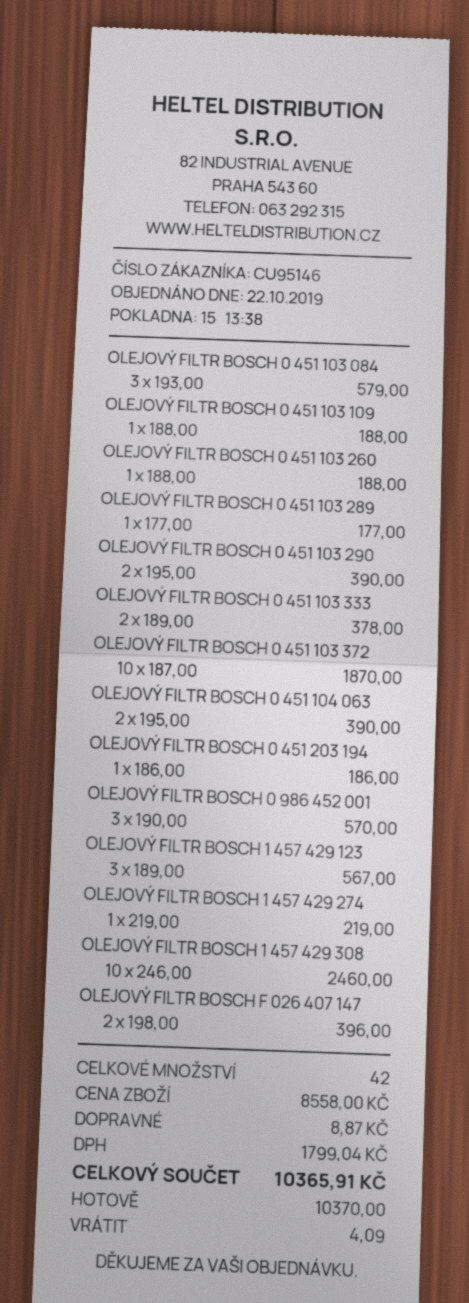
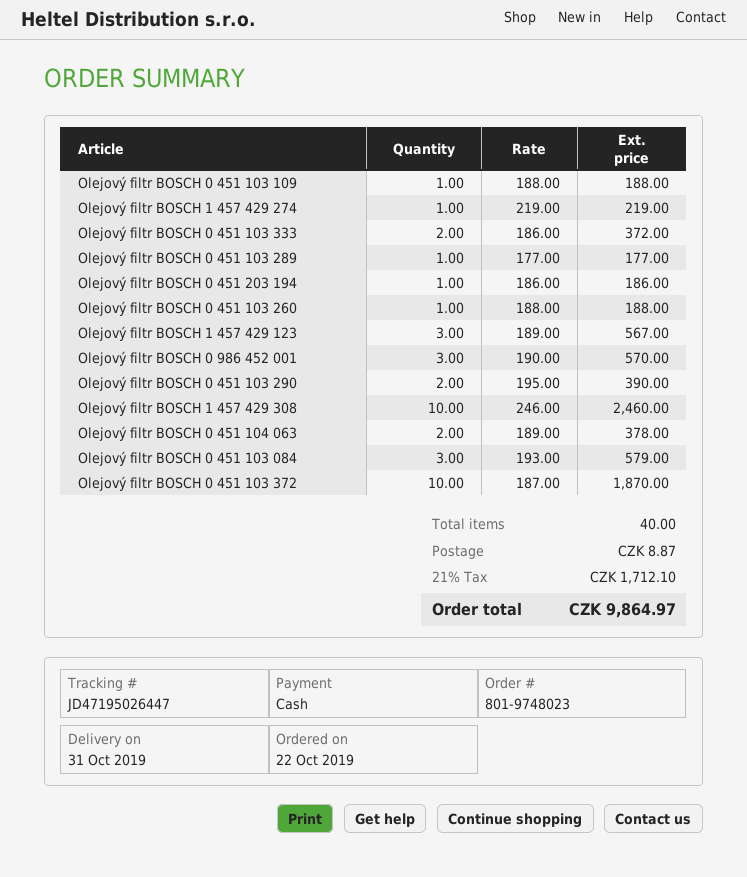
OLEJOVÝ FILTR BOSCH 0 451 103 333: 2 x 189.00 = 378.00 -> 2 x 186.00 = 372.00
OLEJOVÝ FILTR BOSCH 0 451 104 063: 2 x 195.00 = 390.00 -> 2 x 189.00 = 378.00
OLEJOVÝ FILTR BOSCH F 026 407 147: 2 x 198.00 = 396.00 -> none
total quantity: 42 -> 40
tax: 1799.04 -> 1712.10
total: 10365.91 -> 9864.97

